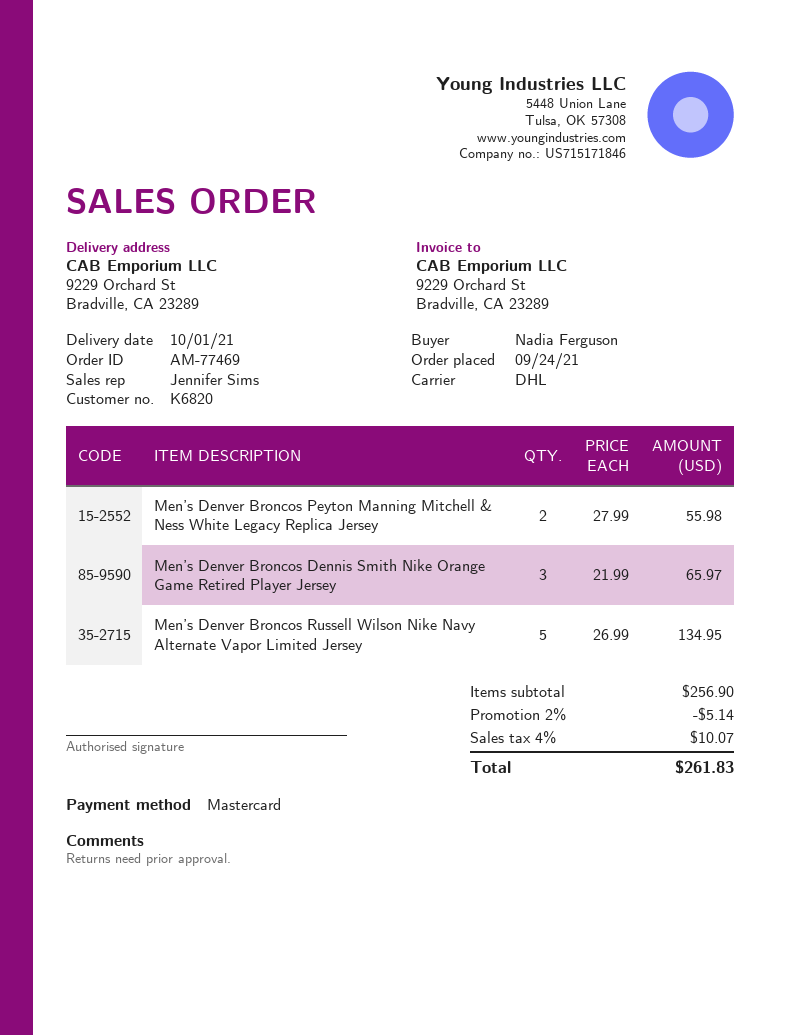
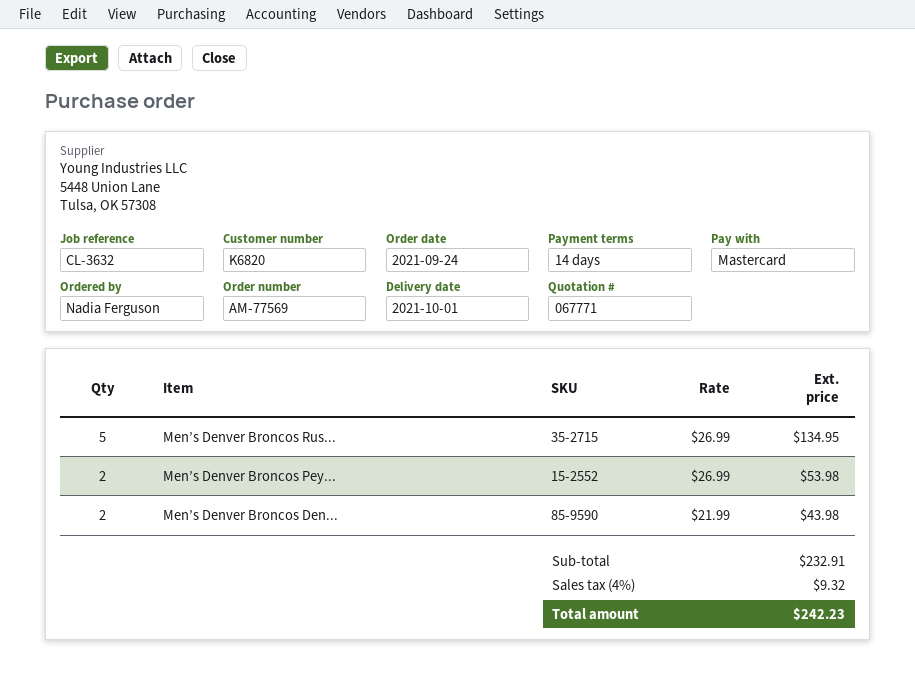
order number: AM-77469 -> AM-77569
Men’s Denver Broncos Peyton Manning Mitchell & Ness White Legacy Replica Jersey: 2 x 27.99 = 55.98 -> 2 x 26.99 = 53.98
Men’s Denver Broncos Dennis Smith Nike Orange Game Retired Player Jersey: 3 x 21.99 = 65.97 -> 2 x 21.99 = 43.98
subtotal: 256.90 -> 232.91
discount: 2% = 5.14 -> none
tax: 4% = 10.07 -> 4% = 9.32
total: 261.83 -> 242.23

